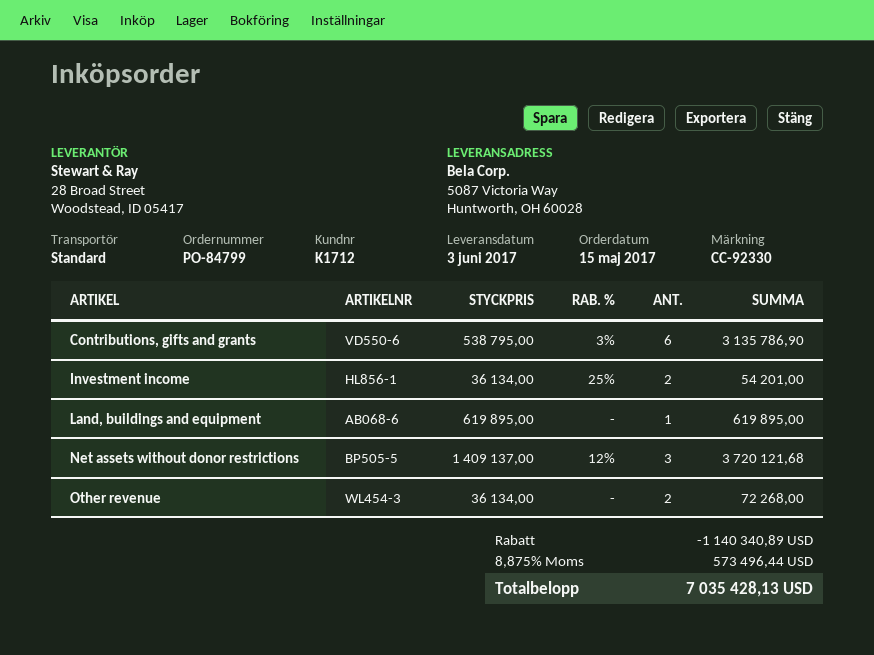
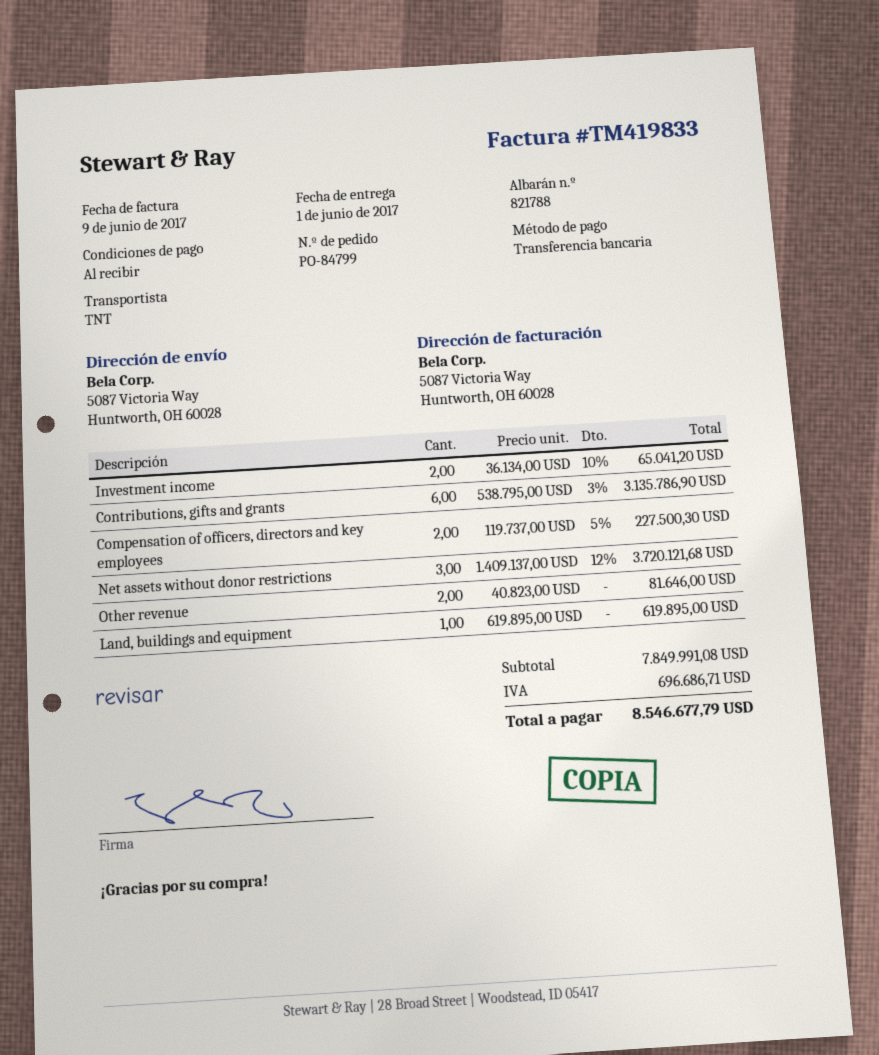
delivery date: 2017-06-03 -> 2017-06-01
shipping method: standard -> TNT
Investment income: 2 x 36134.00 - 25% = 54201.00 -> 2 x 36134.00 - 10% = 65041.20
Other revenue: 2 x 36134.00 = 72268.00 -> 2 x 40823.00 = 81646.00
Compensation of officers, directors and key employees: none -> 2 x 119737.00 - 5% = 227500.30
discount: 1140340.89 -> none
tax: 573496.44 -> 696686.71
total: 7035428.13 -> 8546677.79

